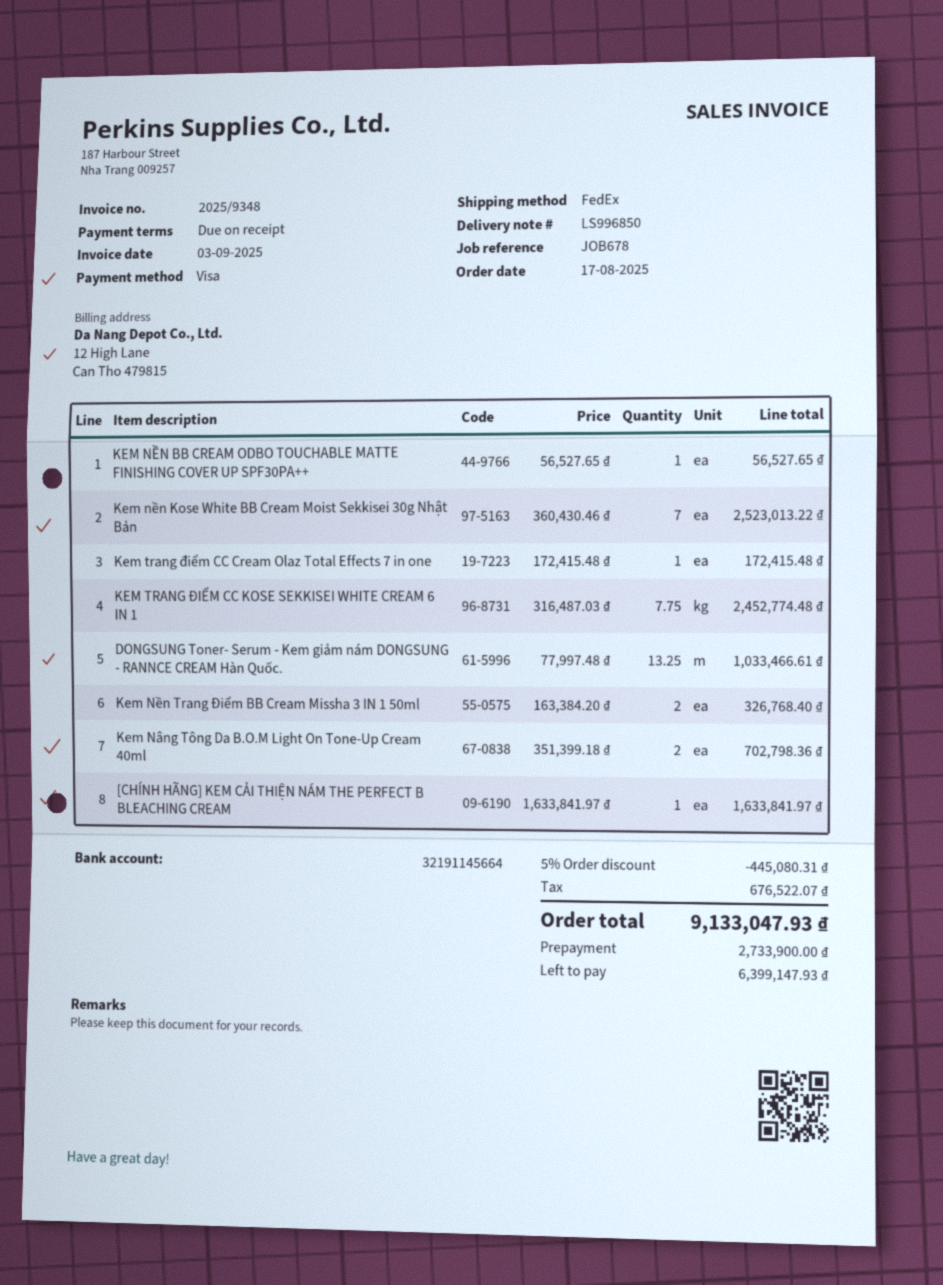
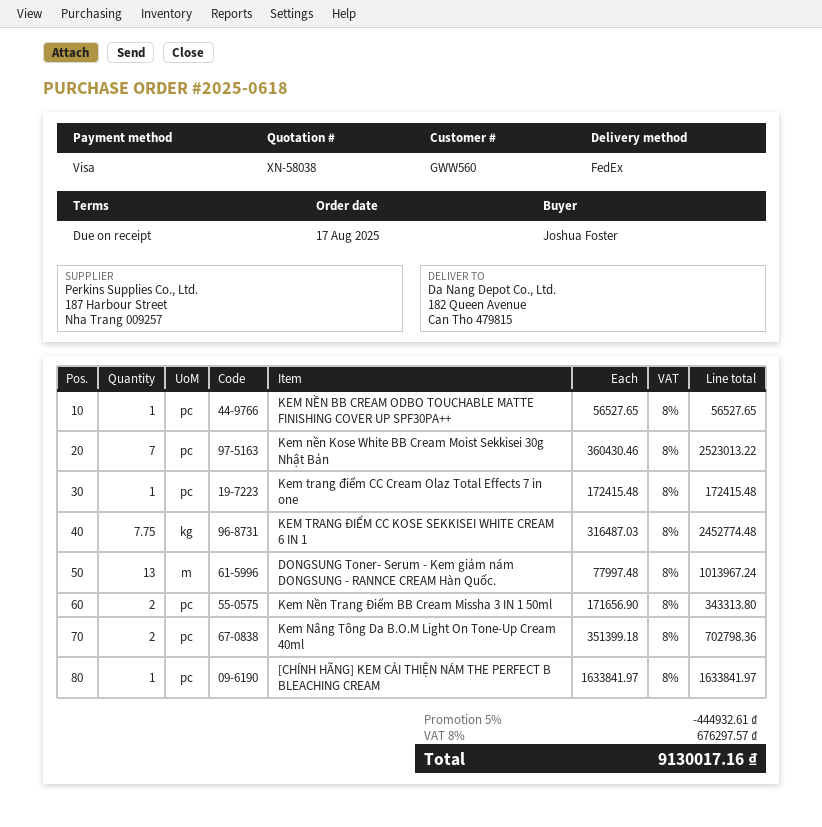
DONGSUNG Toner- Serum - Kem giảm nám DONGSUNG - RANNCE CREAM Hàn Quốc.: 13.25 x 77997.48 = 1033466.61 -> 13 x 77997.48 = 1013967.24
Kem Nền Trang Điểm BB Cream Missha 3 IN 1 50ml: 2 x 163384.20 = 326768.40 -> 2 x 171656.90 = 343313.80
discount: 5% = 445080.31 -> 5% = 444932.61
tax: 676522.07 -> 676297.57
total: 9133047.93 -> 9130017.16

